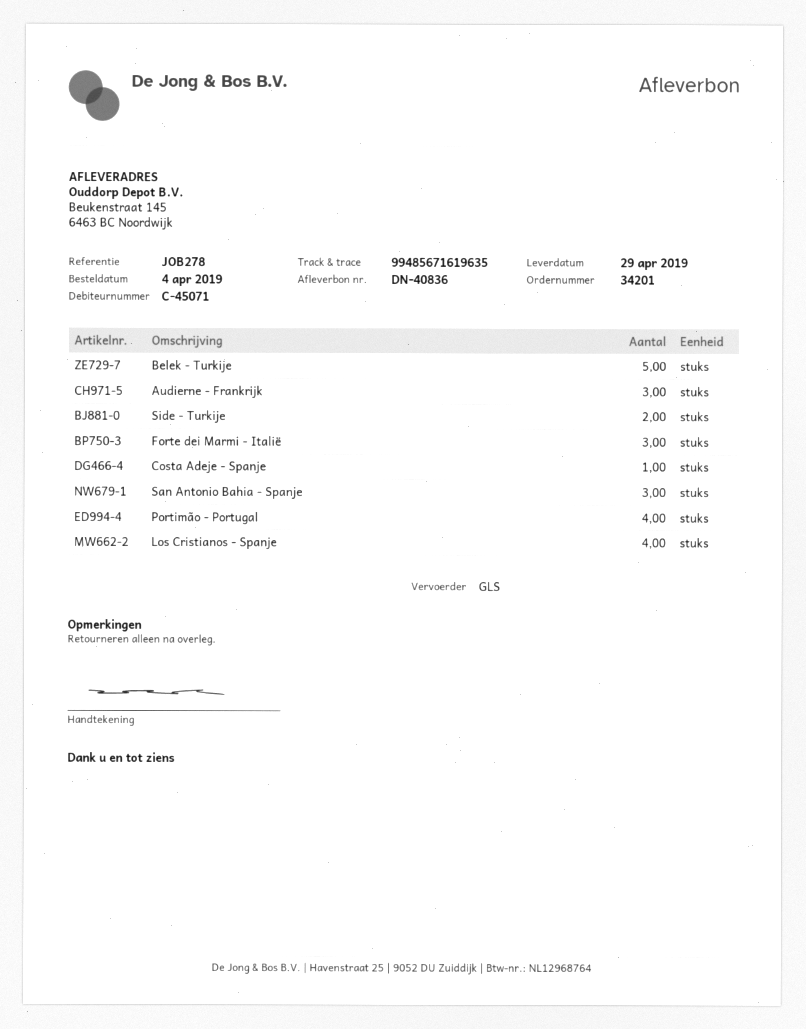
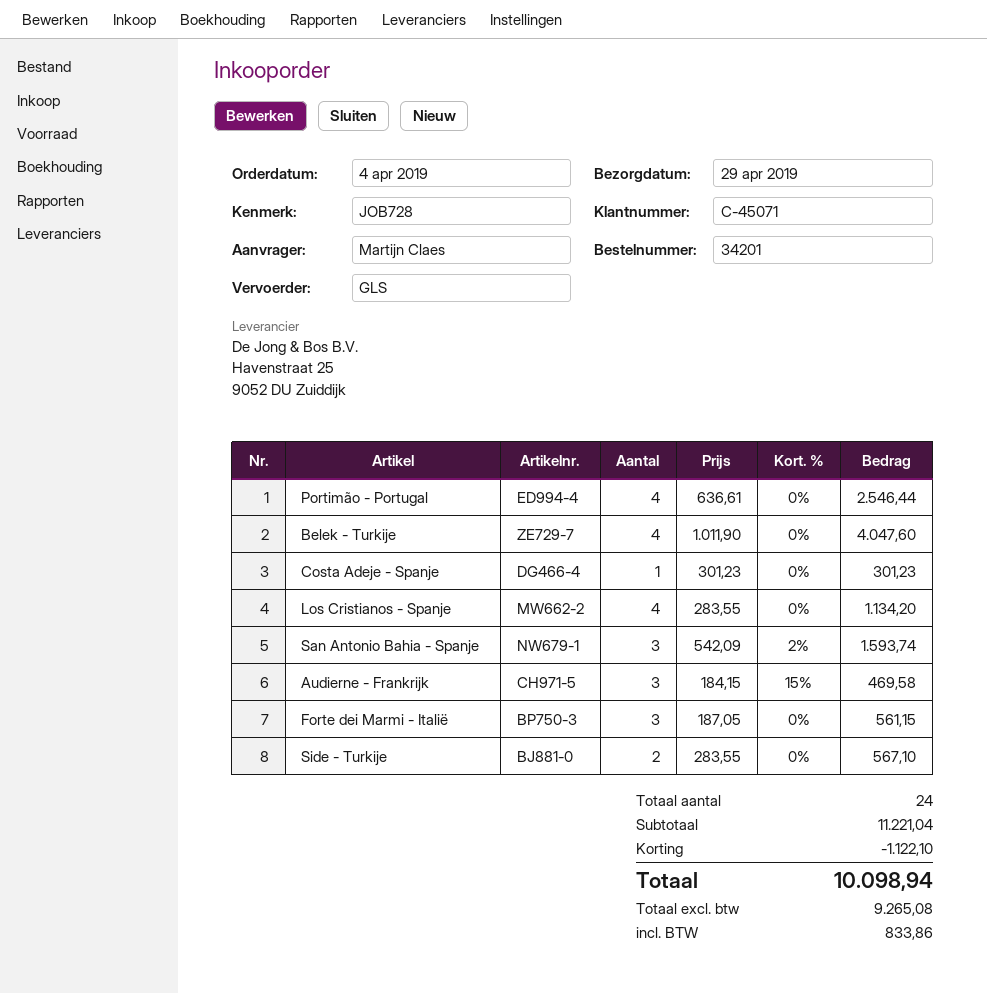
reference: JOB278 -> JOB728
Belek - Turkije: 5 -> 4

